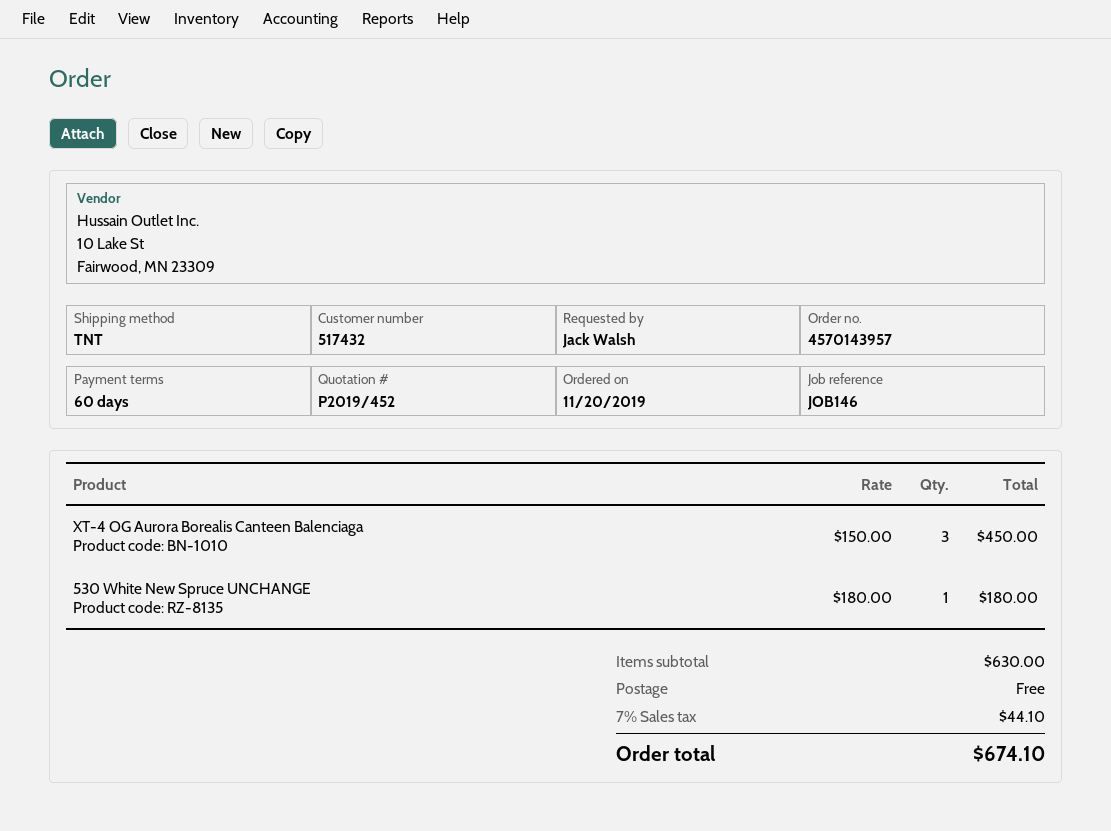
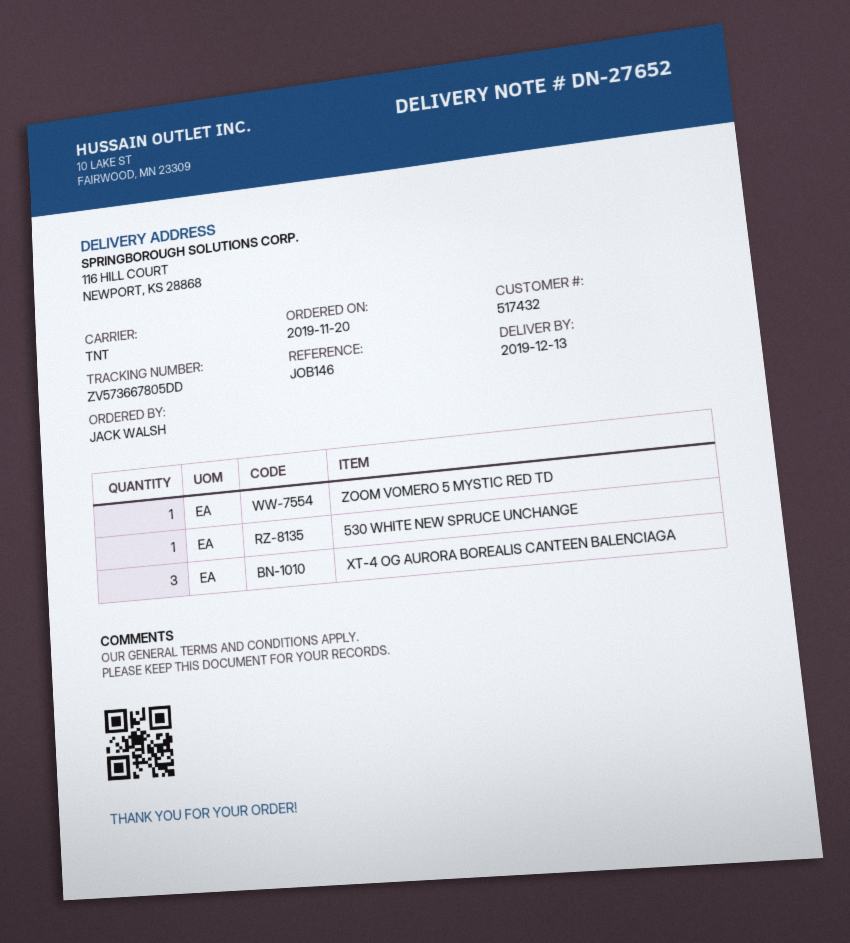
ZOOM VOMERO 5 MYSTIC RED TD: none -> 1

